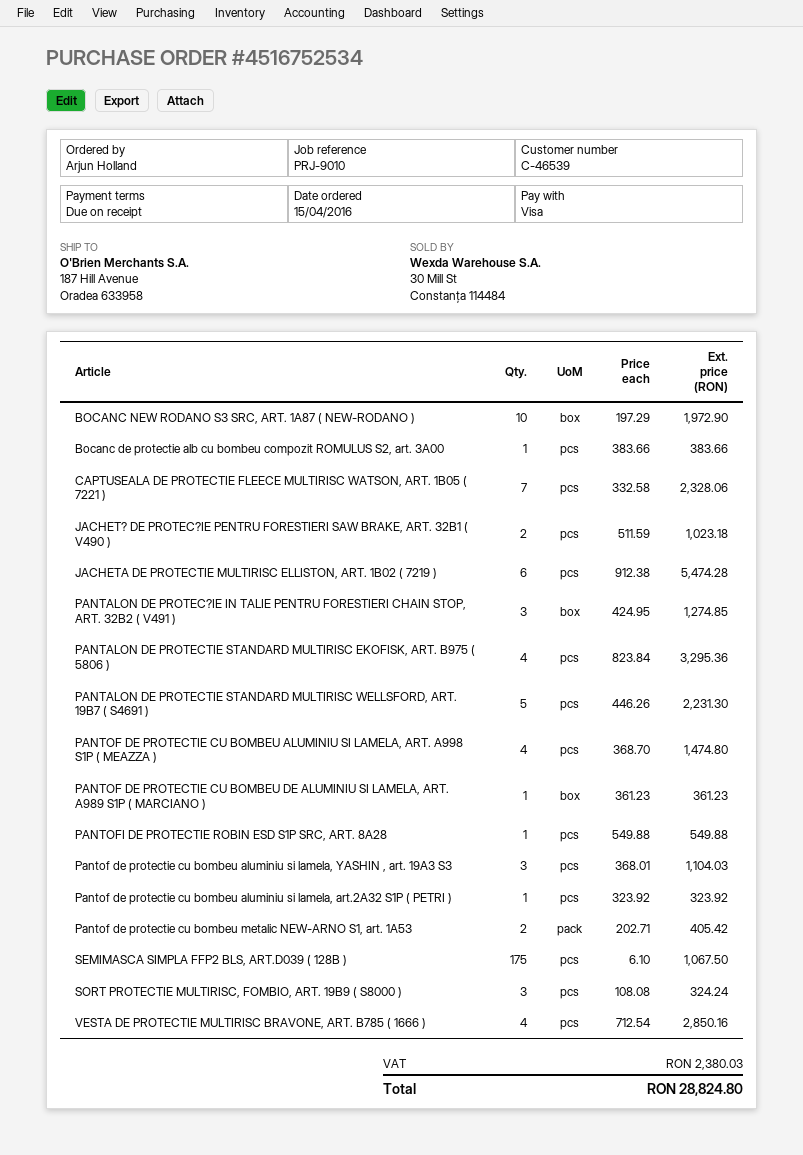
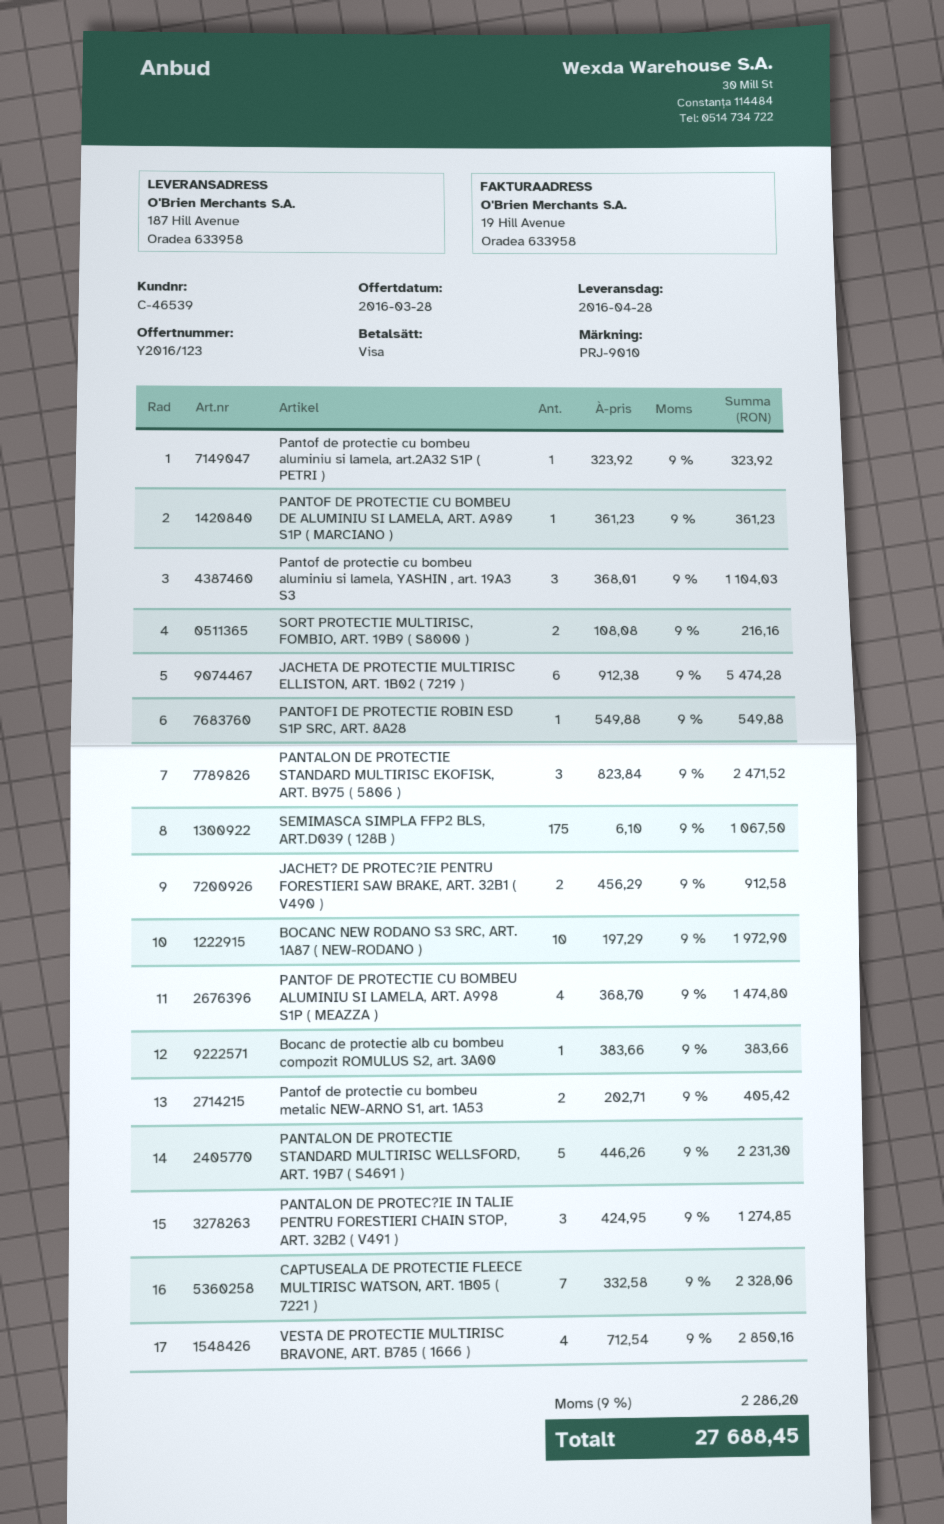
JACHET? DE PROTEC?IE PENTRU FORESTIERI SAW BRAKE, ART. 32B1 ( V490 ): 2 x 511.59 = 1023.18 -> 2 x 456.29 = 912.58
PANTALON DE PROTECTIE STANDARD MULTIRISC EKOFISK, ART. B975 ( 5806 ): 4 x 823.84 = 3295.36 -> 3 x 823.84 = 2471.52
SORT PROTECTIE MULTIRISC, FOMBIO, ART. 19B9 ( S8000 ): 3 x 108.08 = 324.24 -> 2 x 108.08 = 216.16
tax: 2380.03 -> 2286.20
total: 28824.80 -> 27688.45

